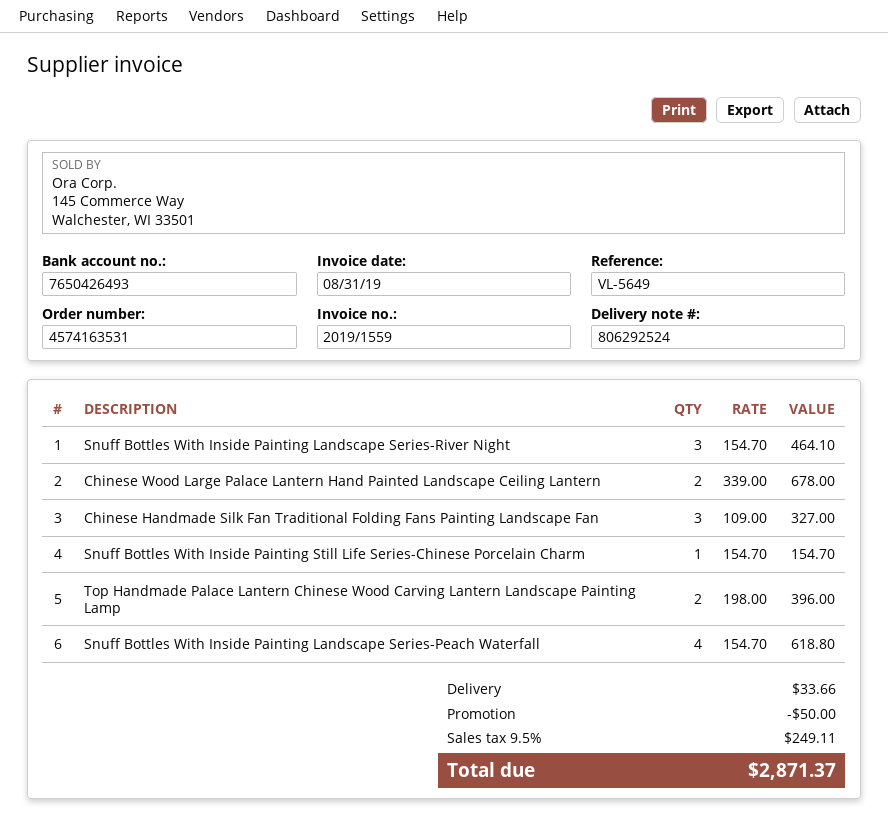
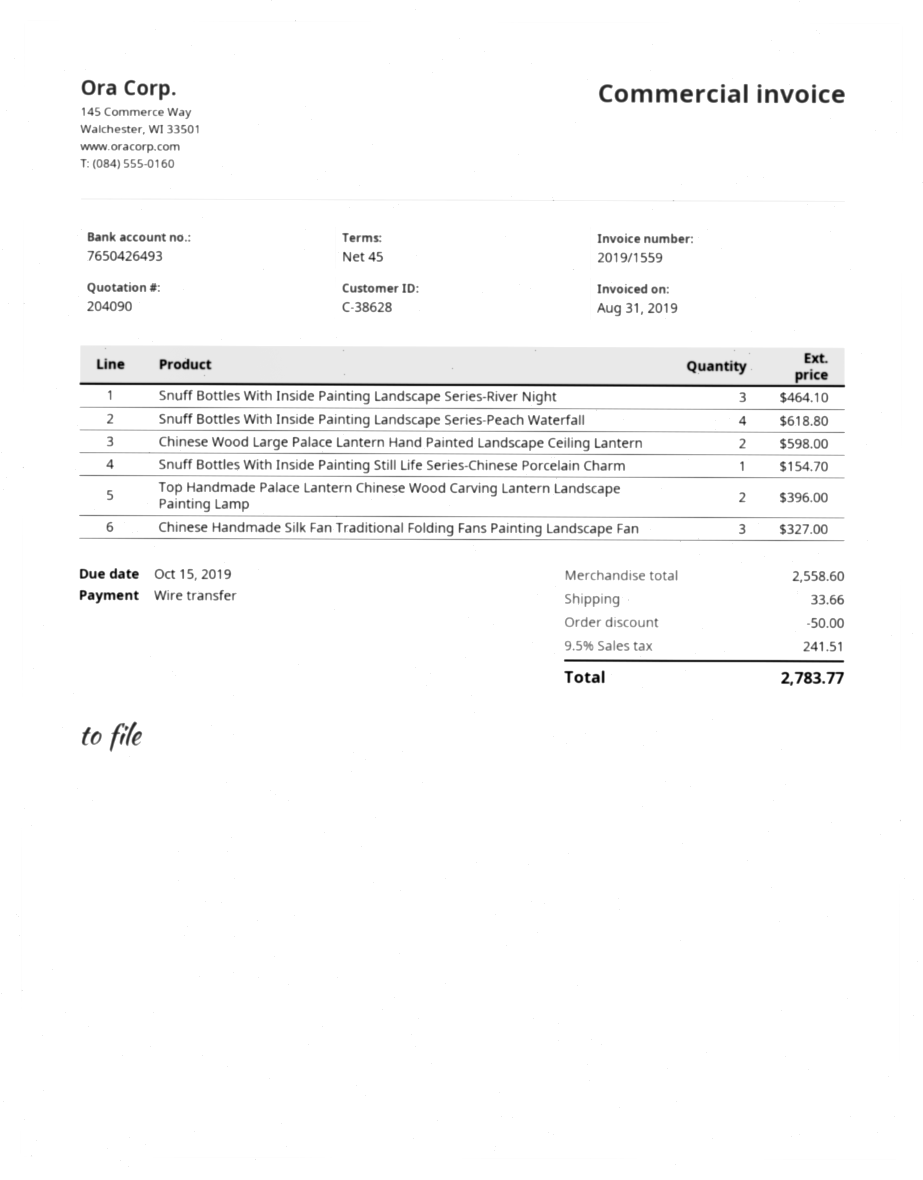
Chinese Wood Large Palace Lantern Hand Painted Landscape Ceiling Lantern: 2 for 678.00 -> 2 for 598.00
tax: 9.5% = 249.11 -> 9.5% = 241.51
total: 2871.37 -> 2783.77

